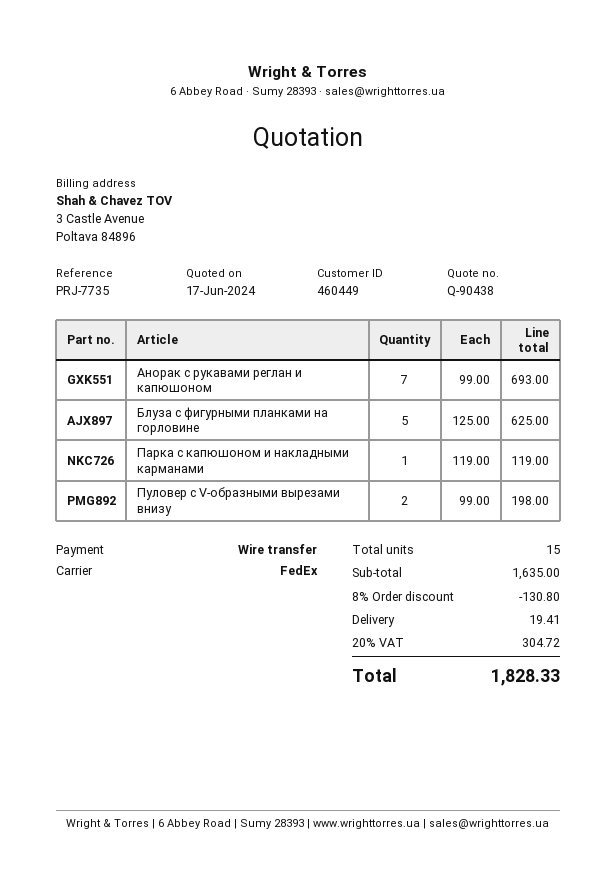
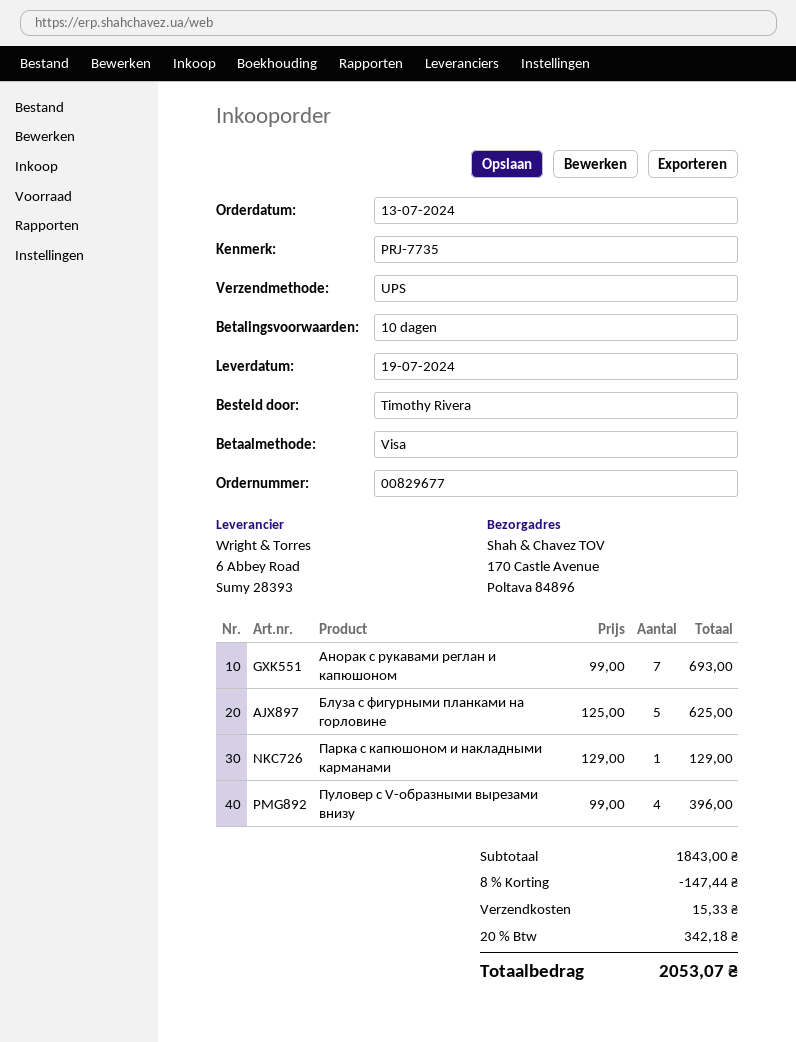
payment method: bank transfer -> Visa
shipping method: FedEx -> UPS
Парка с капюшоном и накладными карманами: 1 x 119.00 = 119.00 -> 1 x 129.00 = 129.00
Пуловер с V-образными вырезами внизу: 2 x 99.00 = 198.00 -> 4 x 99.00 = 396.00
subtotal: 1635.00 -> 1843.00
discount: 8% = 130.80 -> 8% = 147.44
shipping: 19.41 -> 15.33
tax: 20% = 304.72 -> 20% = 342.18
total: 1828.33 -> 2053.07

